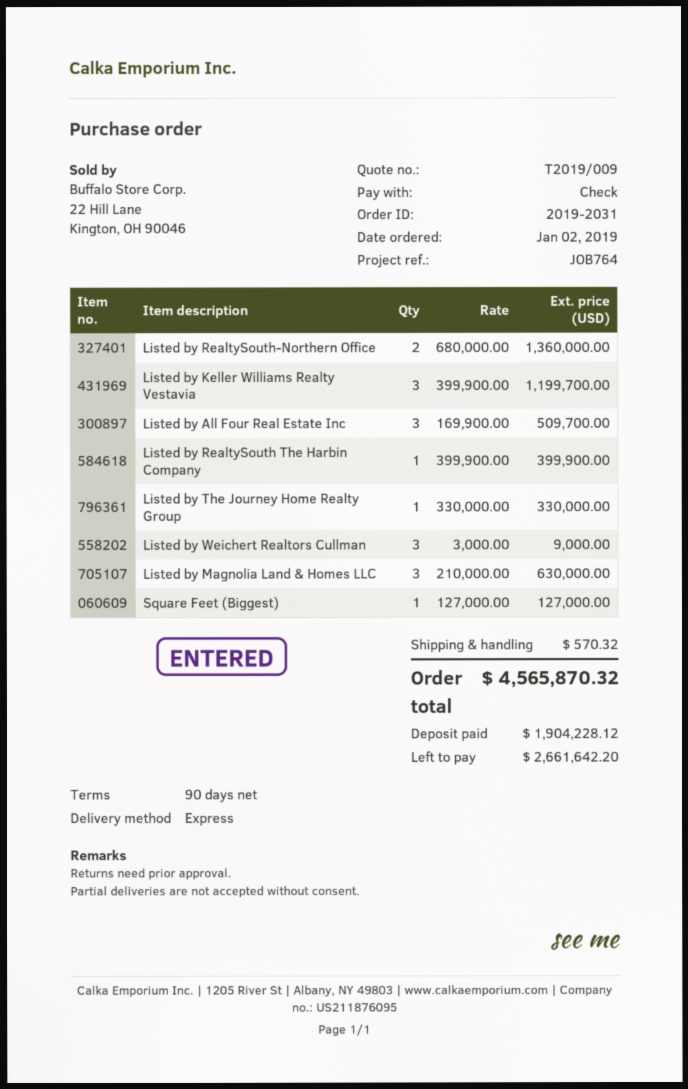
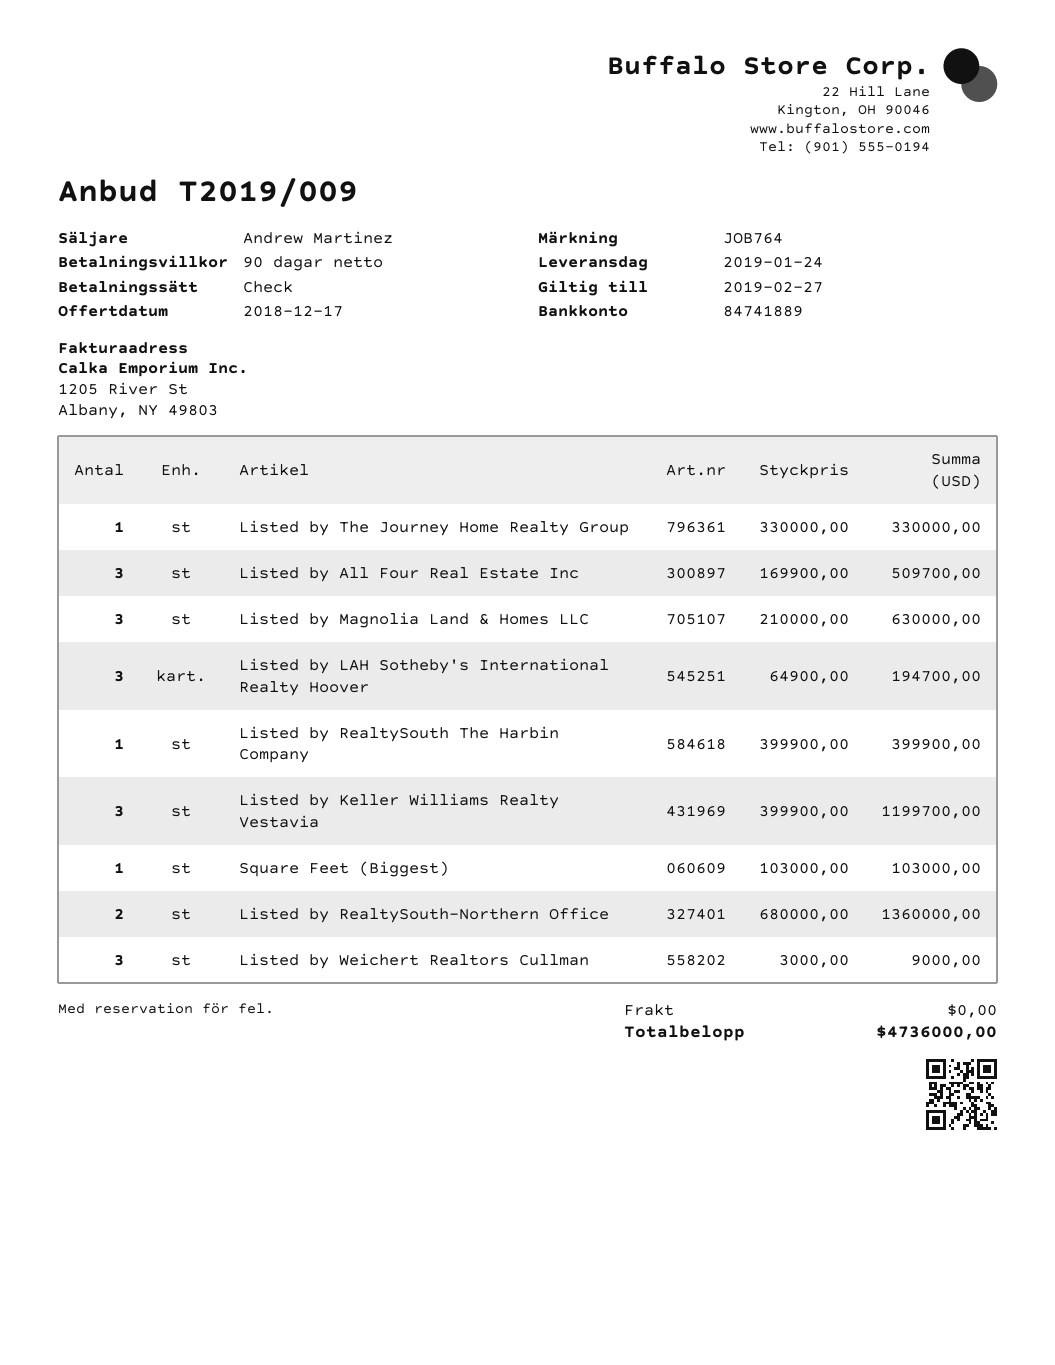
Square Feet (Biggest): 1 x 127000.00 = 127000.00 -> 1 x 103000.00 = 103000.00
Listed by LAH Sotheby's International Realty Hoover: none -> 3 x 64900.00 = 194700.00
shipping: 570.32 -> 0.00
total: 4565870.32 -> 4736000.00

